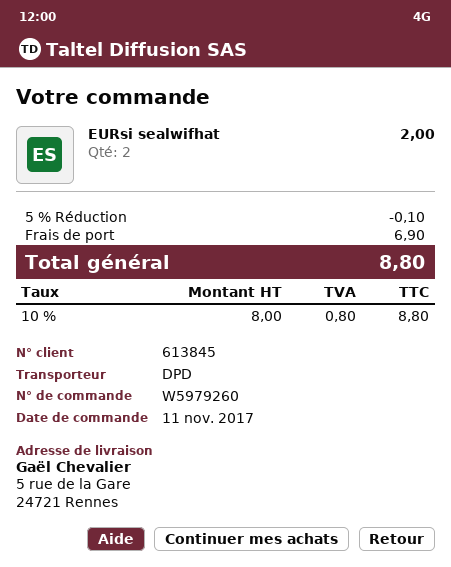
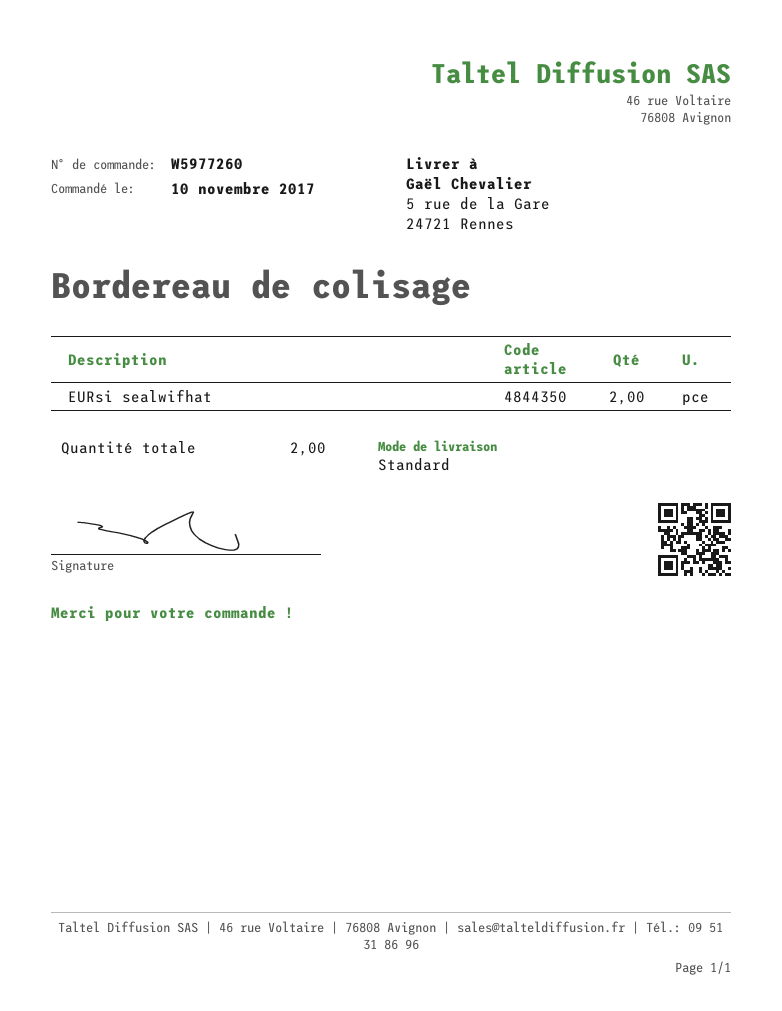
order number: W5979260 -> W5977260
order date: 2017-11-11 -> 2017-11-10
shipping method: DPD -> standard

